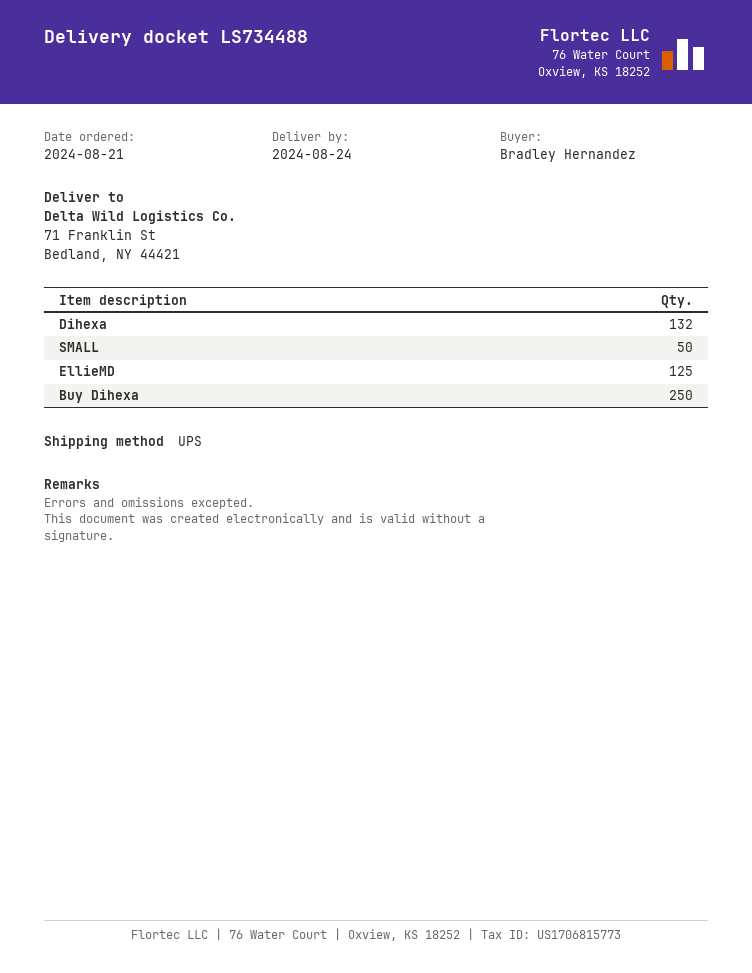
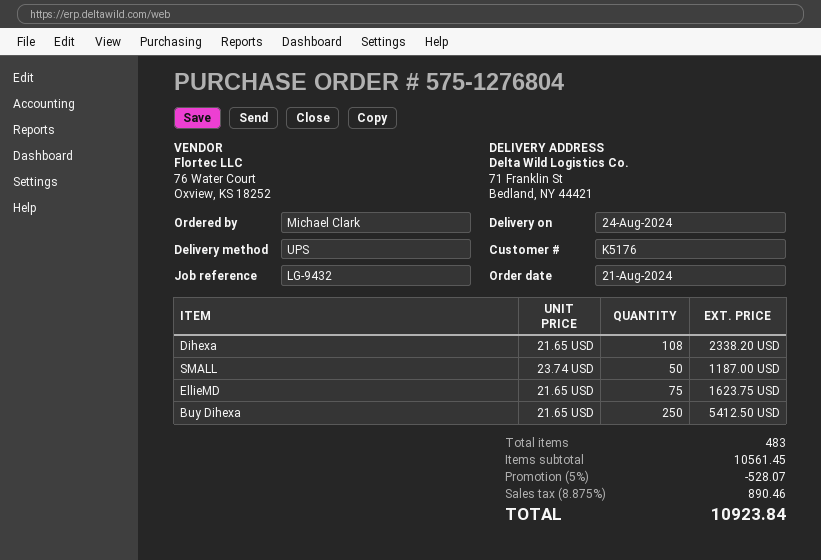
ordered by: Bradley Hernandez -> Michael Clark
Dihexa: 132 -> 108
EllieMD: 125 -> 75

